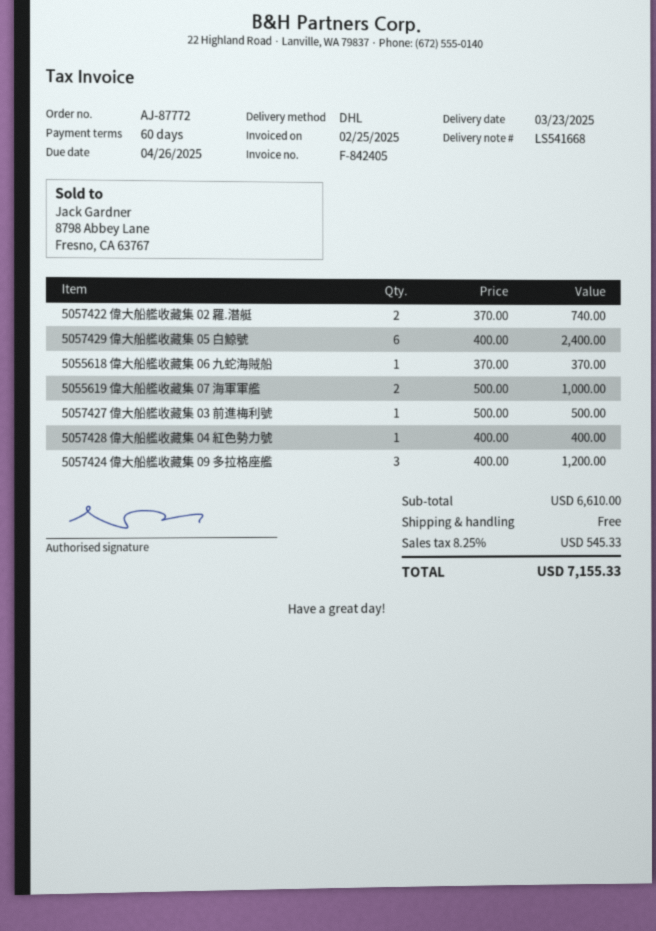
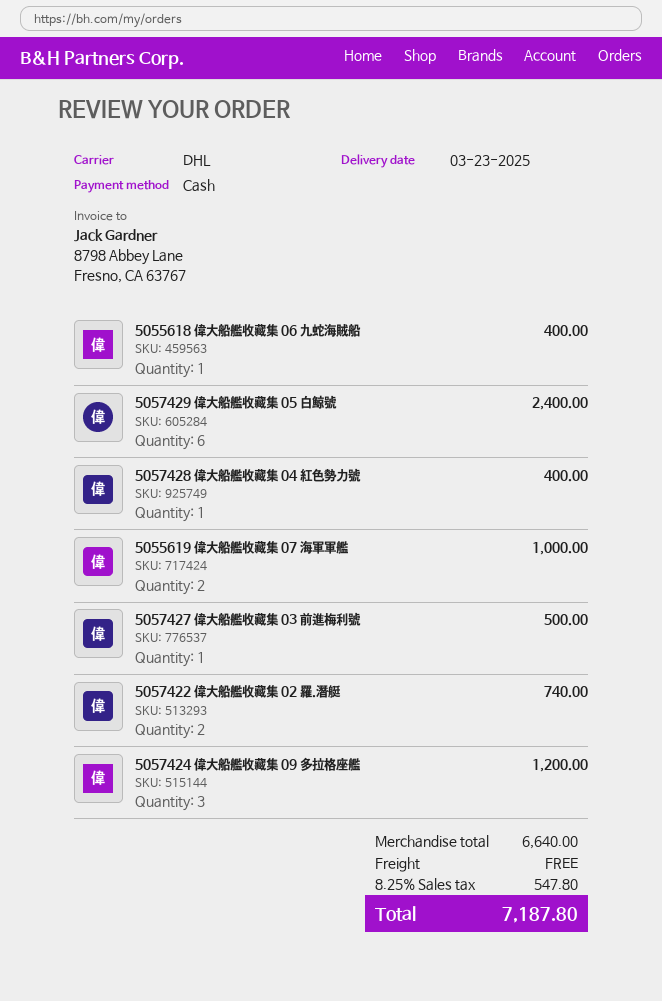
5055618 偉大船艦收藏集 06 九蛇海賊船: 1 for 370.00 -> 1 for 400.00
subtotal: 6610.00 -> 6640.00
tax: 8.25% = 545.33 -> 8.25% = 547.80
total: 7155.33 -> 7187.80

